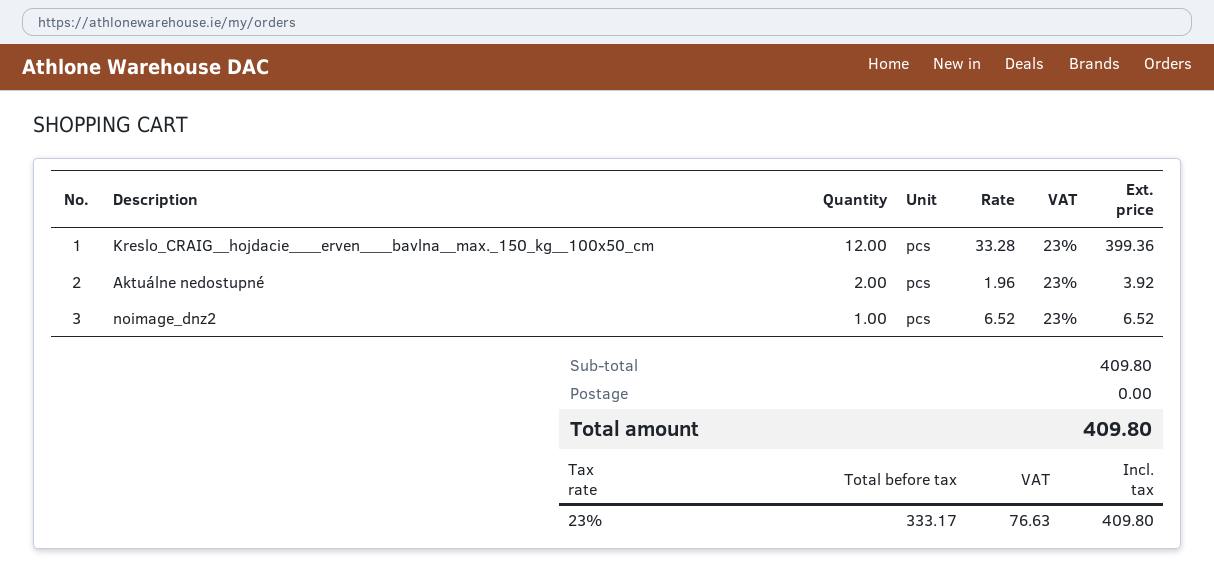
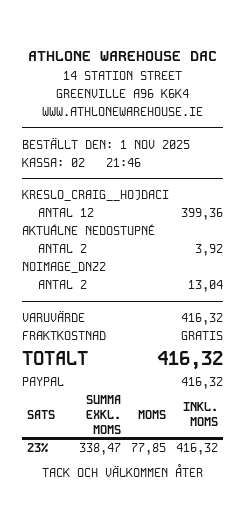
noimage_dnz2: 1 for 6.52 -> 2 for 13.04
subtotal: 409.80 -> 416.32
net: 333.17 -> 338.47
tax: 23% = 76.63 -> 23% = 77.85
total: 409.80 -> 416.32

